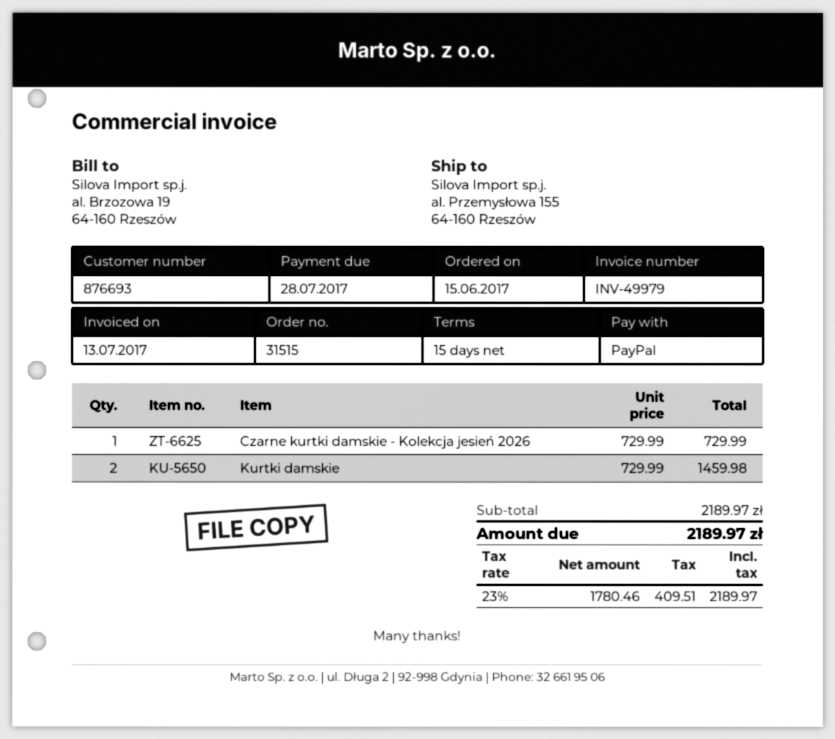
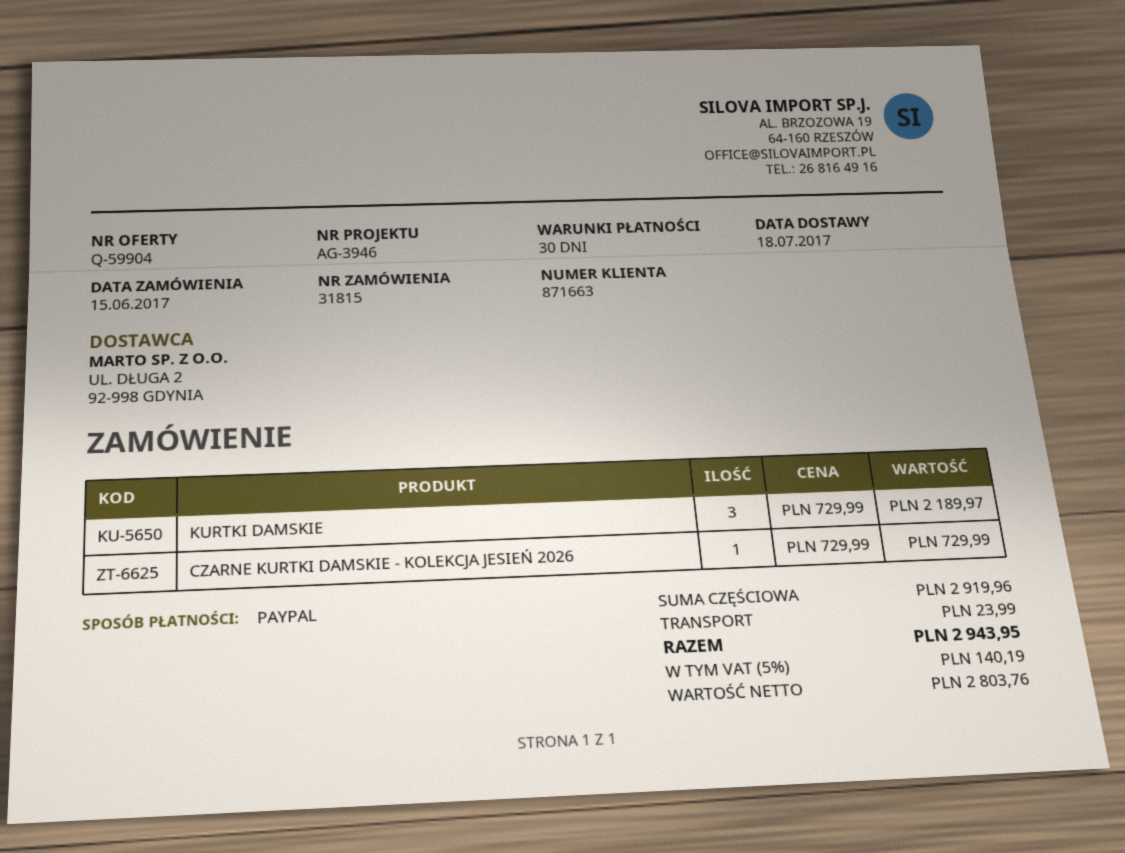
order number: 31515 -> 31815
payment terms: 15 days -> 30 days
customer number: 876693 -> 871663
Kurtki damskie: 2 x 729.99 = 1459.98 -> 3 x 729.99 = 2189.97
subtotal: 2189.97 -> 2919.96
shipping: none -> 23.99
net: 1780.46 -> 2803.76
tax: 23% = 409.51 -> 5% = 140.19
total: 2189.97 -> 2943.95

